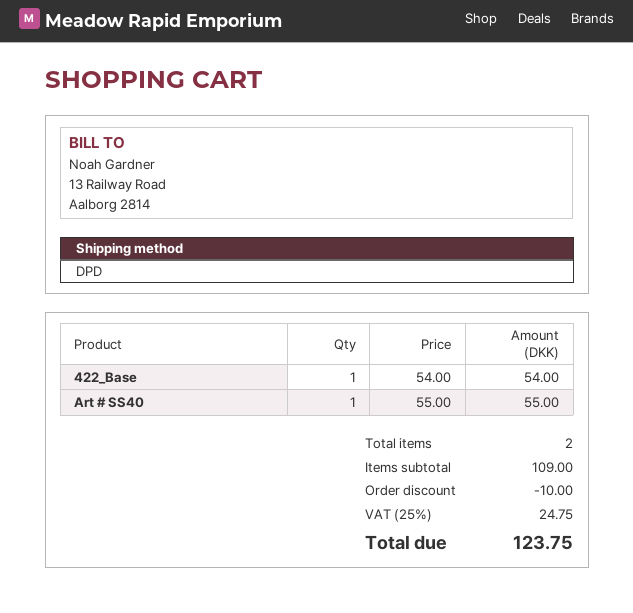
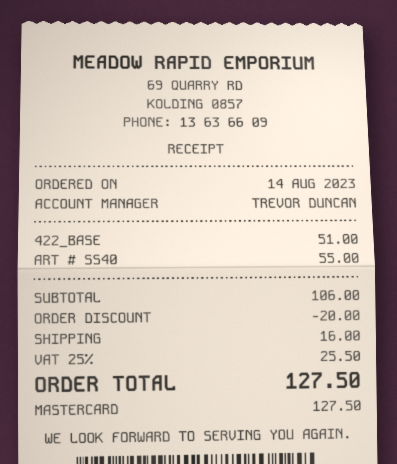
422_Base: 1 x 54.00 = 54.00 -> 1 x 51.00 = 51.00
subtotal: 109.00 -> 106.00
discount: 10.00 -> 20.00
shipping: none -> 16.00
tax: 25% = 24.75 -> 25% = 25.50
total: 123.75 -> 127.50

